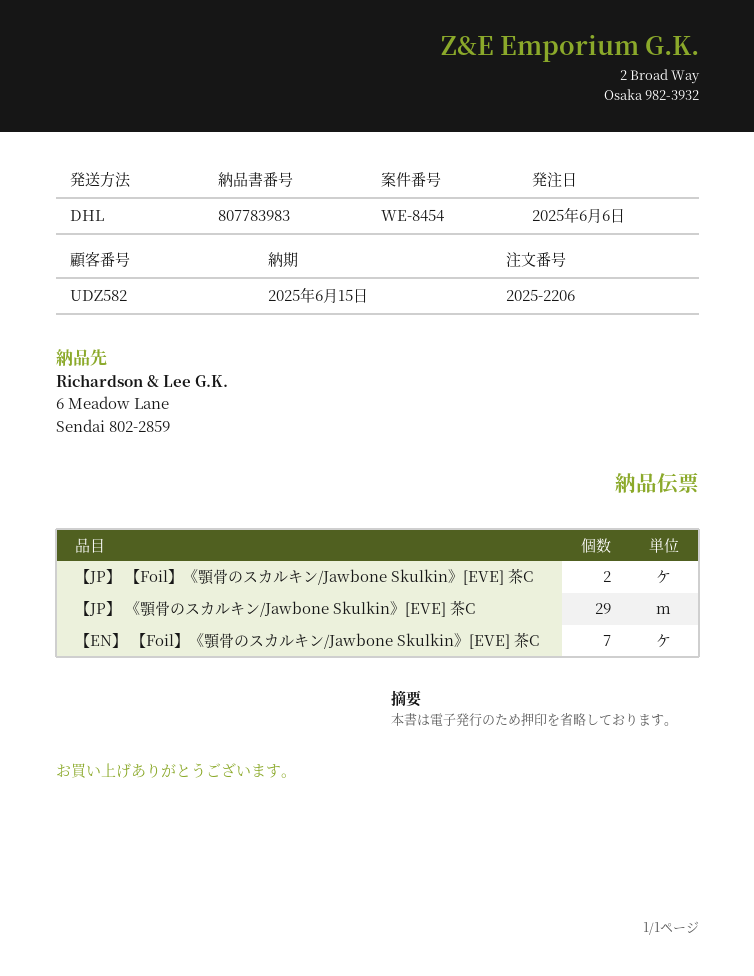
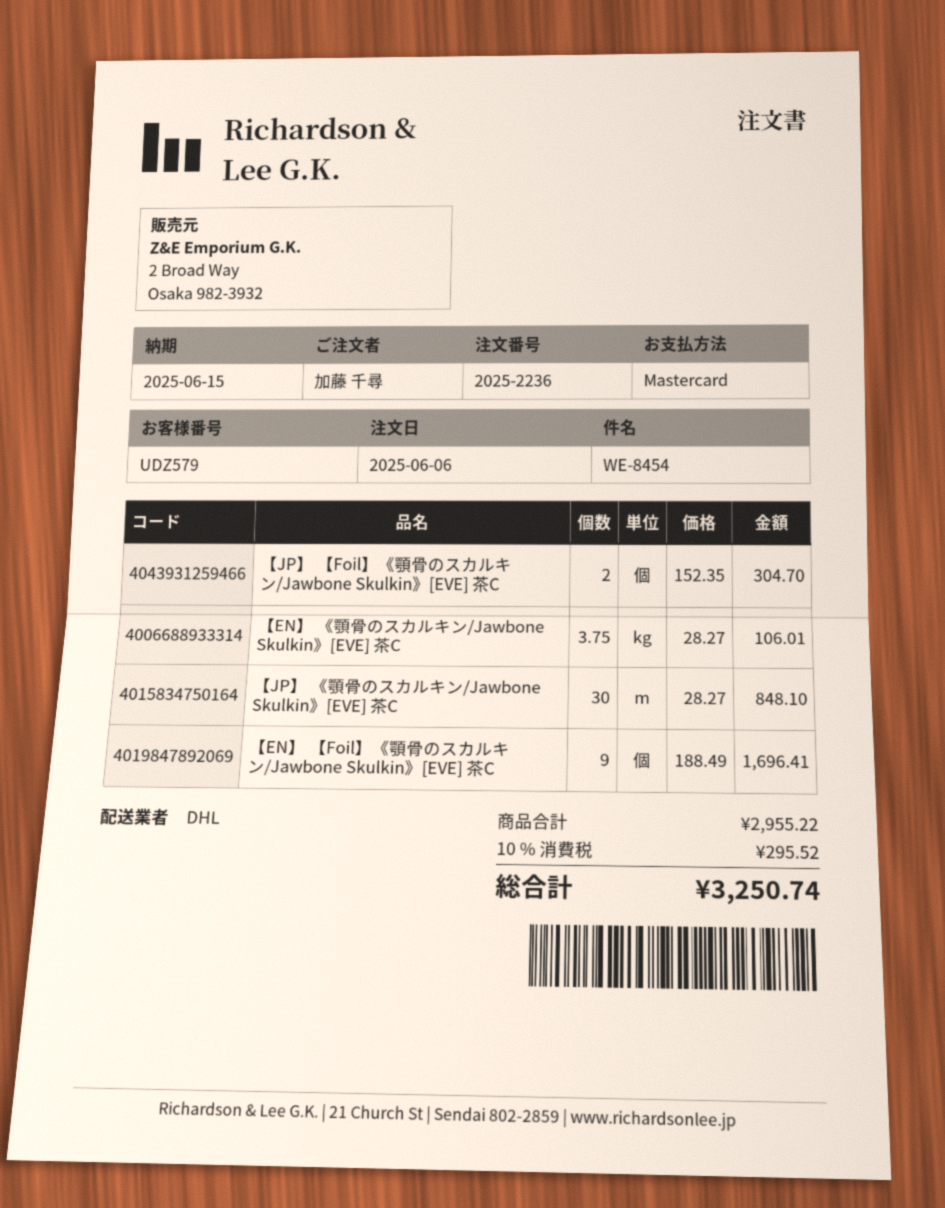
order number: 2025-2206 -> 2025-2236
customer number: UDZ582 -> UDZ579
【JP】 《顎骨のスカルキン/Jawbone Skulkin》[EVE] 茶C: 29 -> 30
【EN】 【Foil】《顎骨のスカルキン/Jawbone Skulkin》[EVE] 茶C: 7 -> 9
【EN】 《顎骨のスカルキン/Jawbone Skulkin》[EVE] 茶C: none -> 3.75

